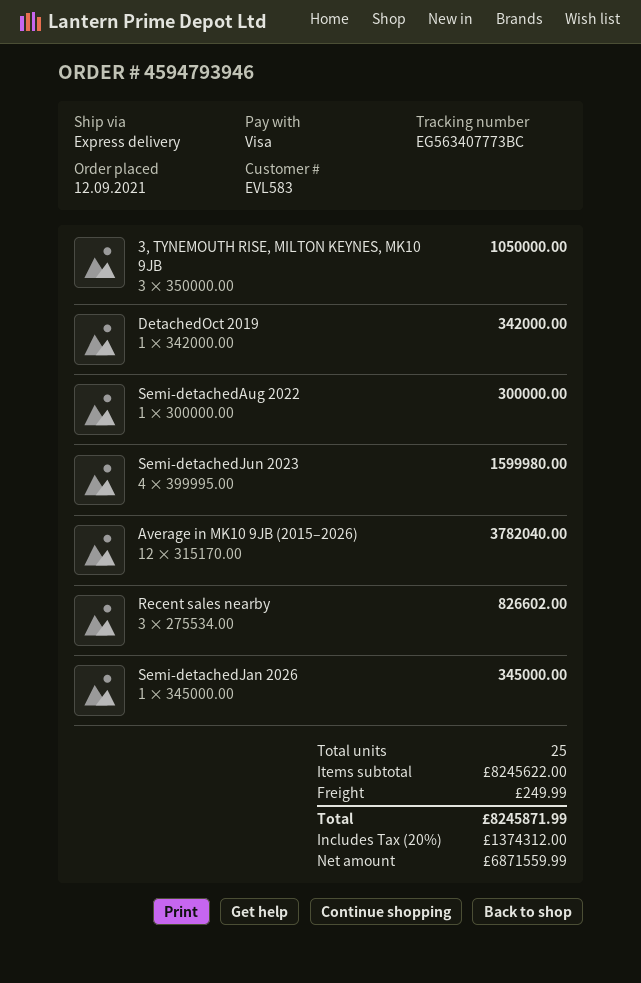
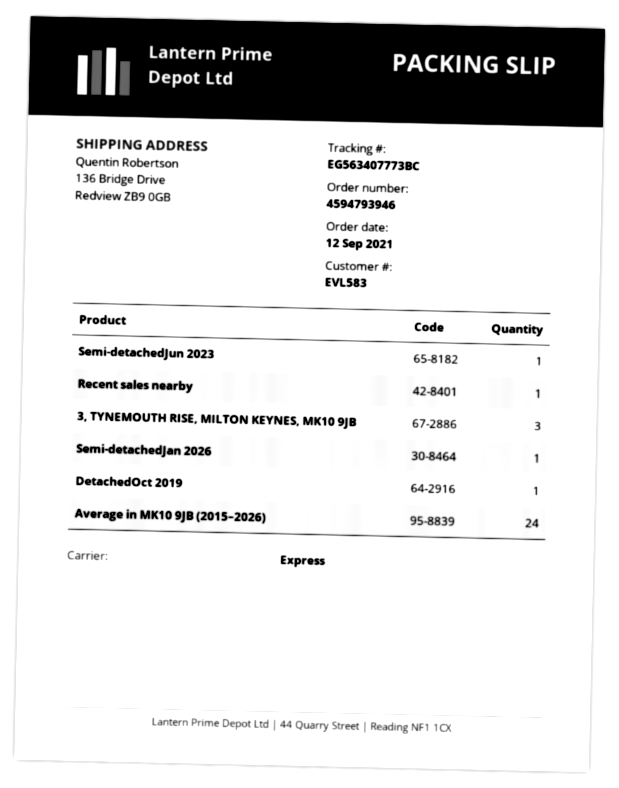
Semi-detachedAug 2022: 1 -> none
Semi-detachedJun 2023: 4 -> 1
Average in MK10 9JB (2015–2026): 12 -> 24
Recent sales nearby: 3 -> 1

